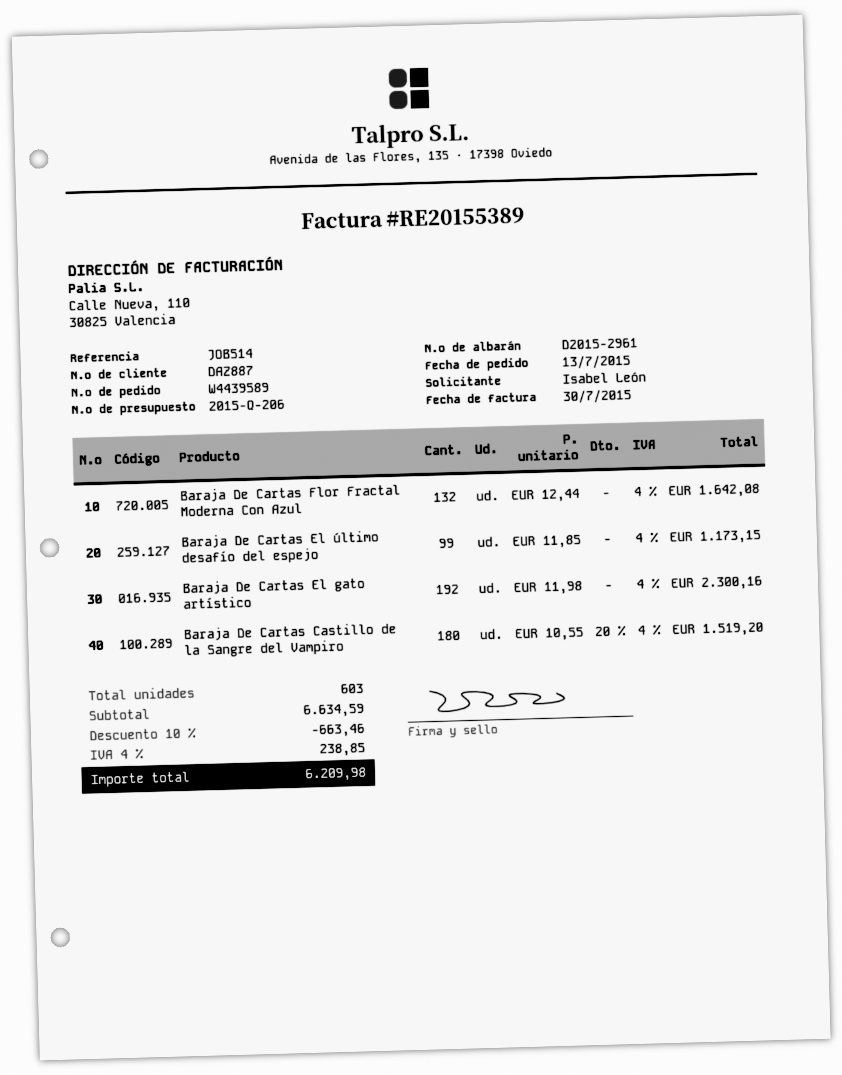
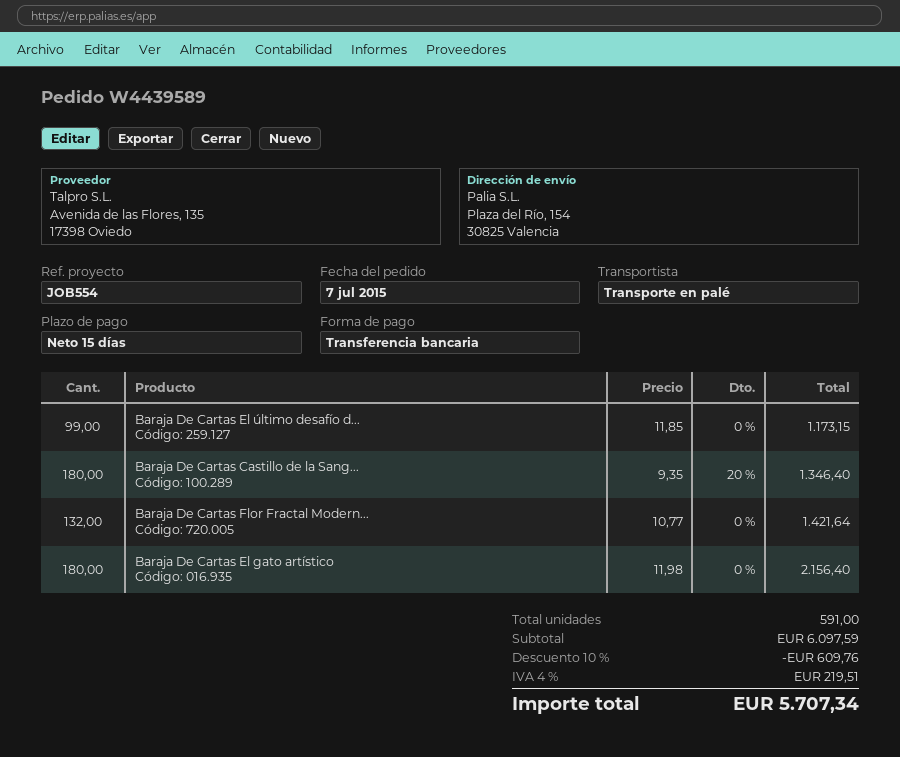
order date: 2015-07-13 -> 2015-07-07
reference: JOB514 -> JOB554
Baraja De Cartas Flor Fractal Moderna Con Azul: 132 x 12.44 = 1642.08 -> 132 x 10.77 = 1421.64
Baraja De Cartas El gato artístico: 192 x 11.98 = 2300.16 -> 180 x 11.98 = 2156.40
Baraja De Cartas Castillo de la Sangre del Vampiro: 180 x 10.55 - 20% = 1519.20 -> 180 x 9.35 - 20% = 1346.40
total quantity: 603 -> 591
subtotal: 6634.59 -> 6097.59
discount: 10% = 663.46 -> 10% = 609.76
tax: 4% = 238.85 -> 4% = 219.51
total: 6209.98 -> 5707.34

